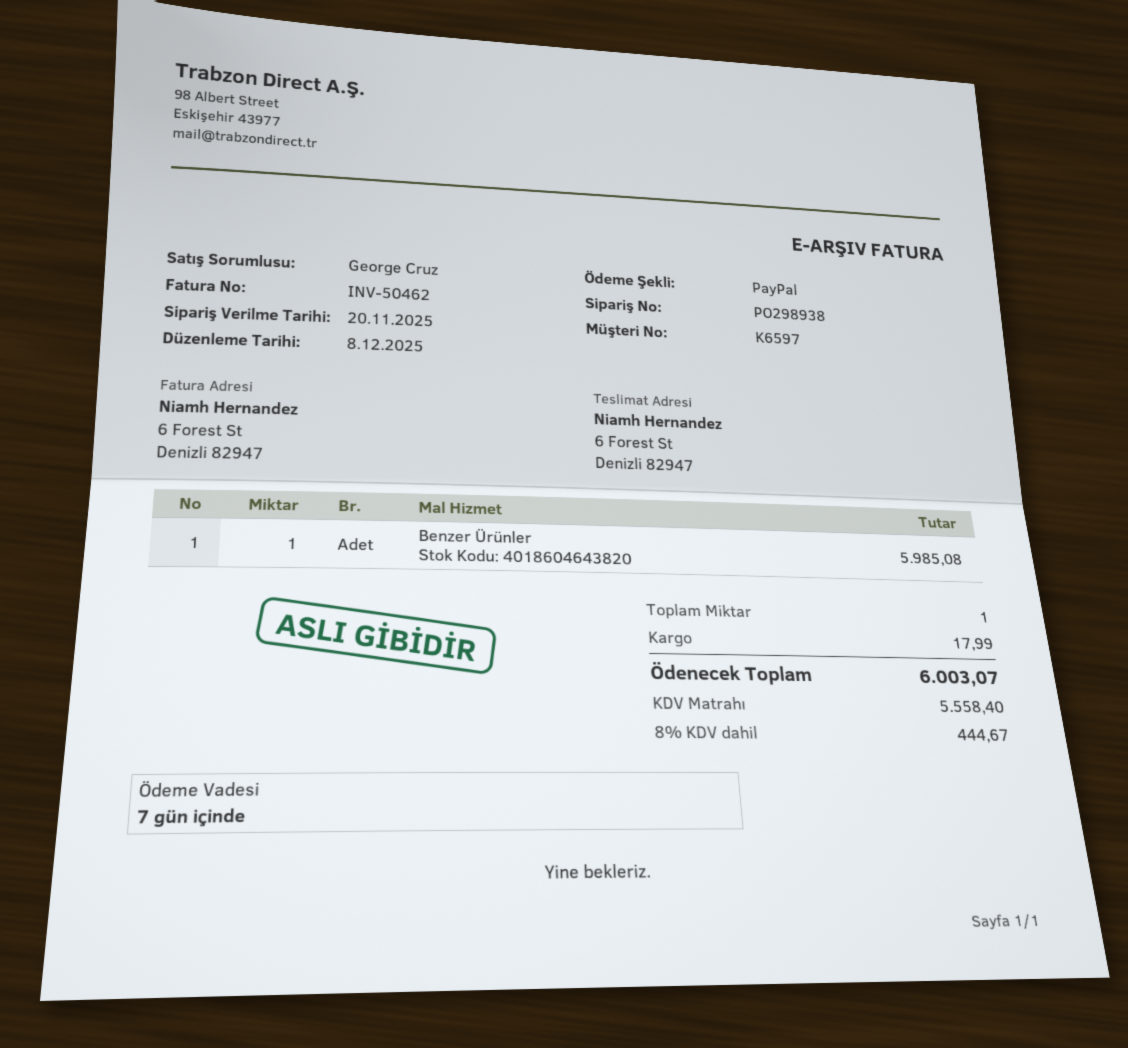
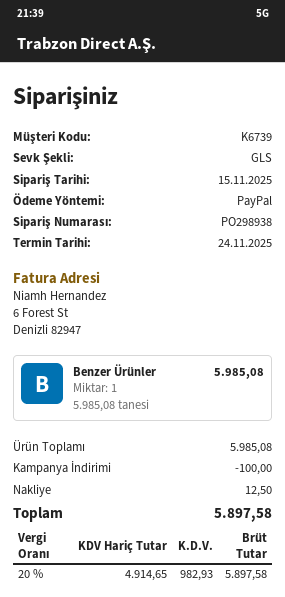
order date: 2025-11-20 -> 2025-11-15
customer number: K6597 -> K6739
discount: none -> 100.00
shipping: 17.99 -> 12.50
net: 5558.40 -> 4914.65
tax: 8% = 444.67 -> 20% = 982.93
total: 6003.07 -> 5897.58

